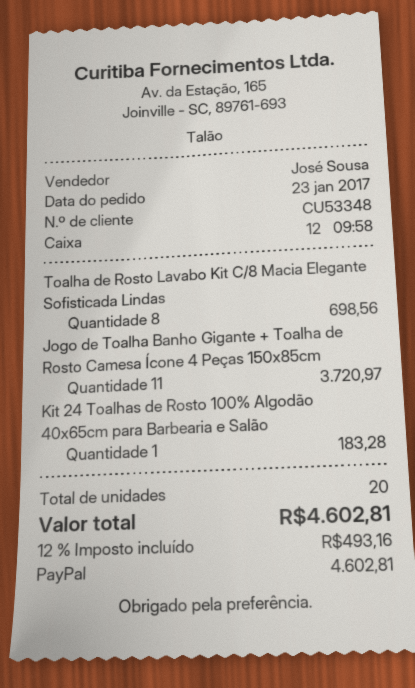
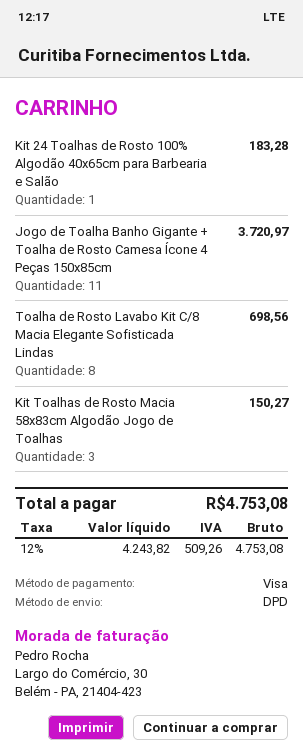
payment method: PayPal -> Visa
Kit Toalhas de Rosto Macia 58x83cm Algodão Jogo de Toalhas: none -> 3 for 150.27
tax: 12% = 493.16 -> 12% = 509.26
total: 4602.81 -> 4753.08

